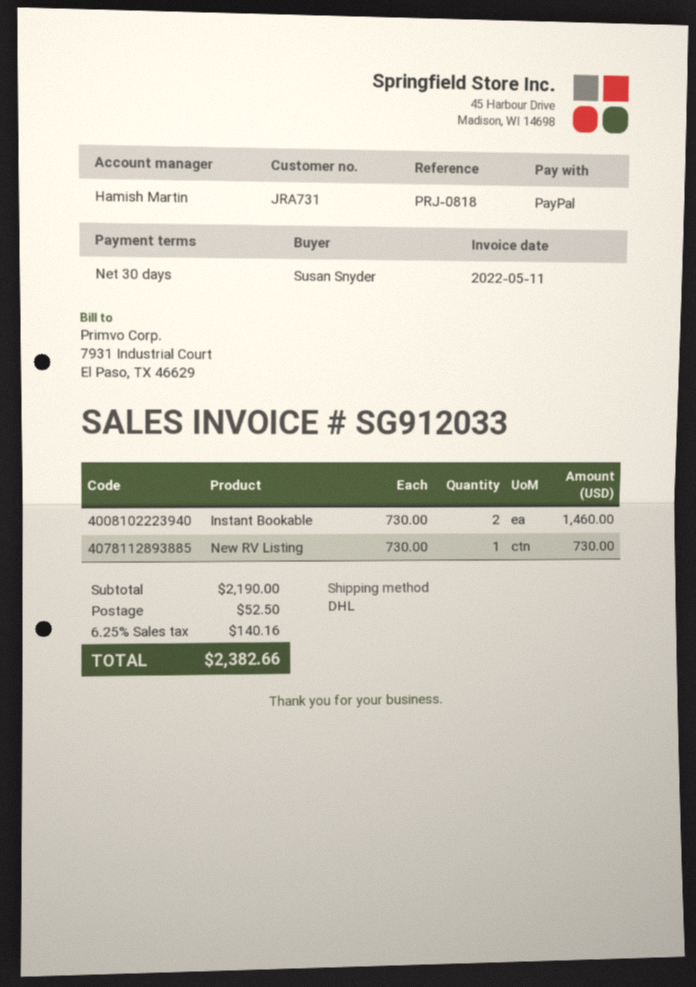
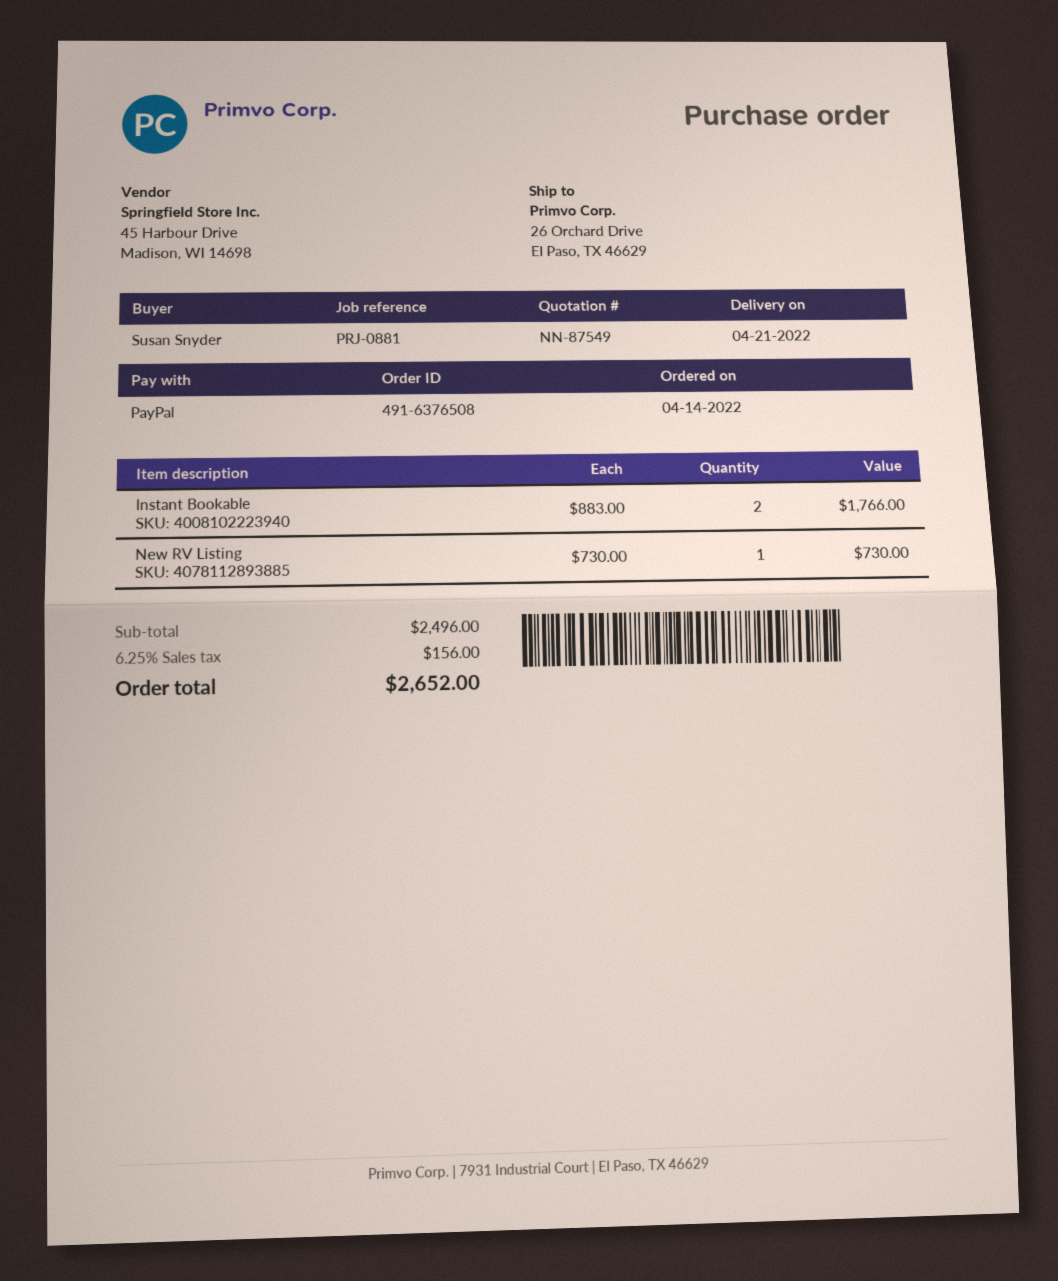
reference: PRJ-0818 -> PRJ-0881
Instant Bookable: 2 x 730.00 = 1460.00 -> 2 x 883.00 = 1766.00
subtotal: 2190.00 -> 2496.00
shipping: 52.50 -> none
tax: 6.25% = 140.16 -> 6.25% = 156.00
total: 2382.66 -> 2652.00

